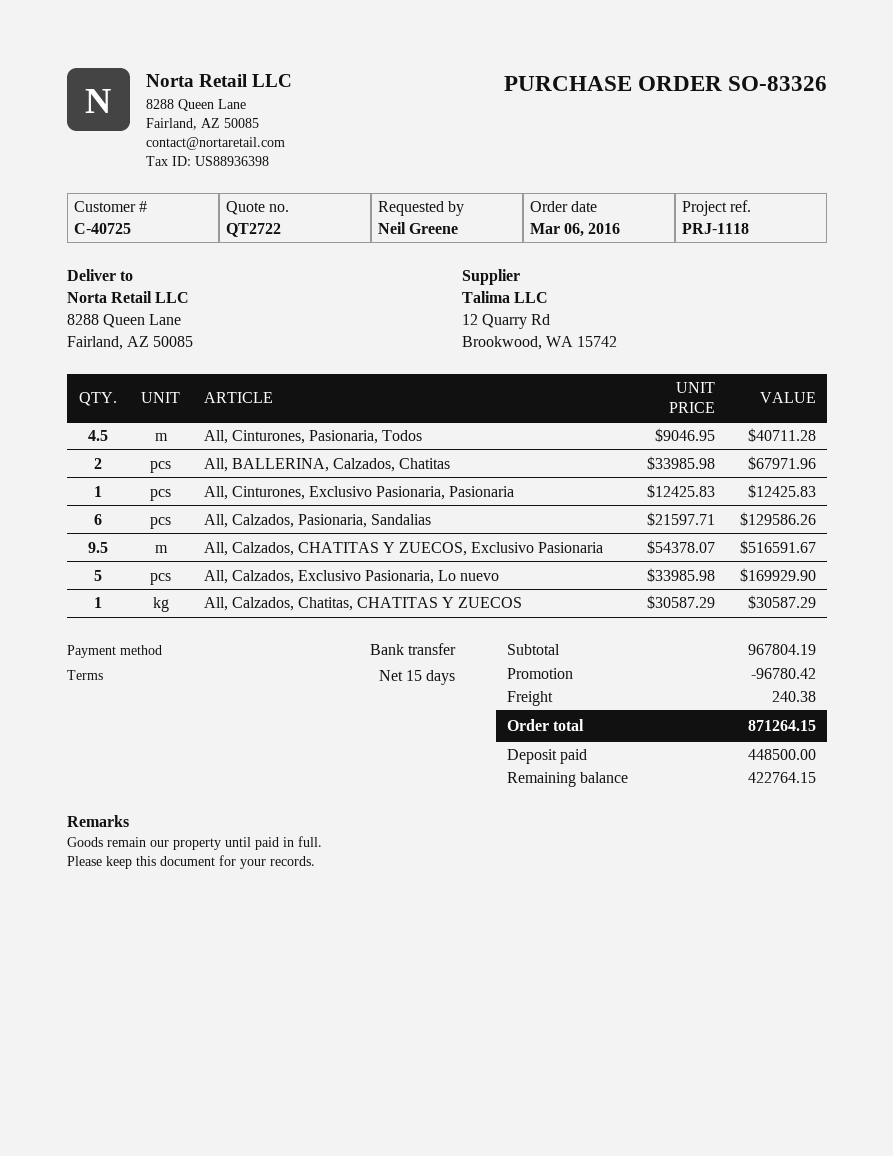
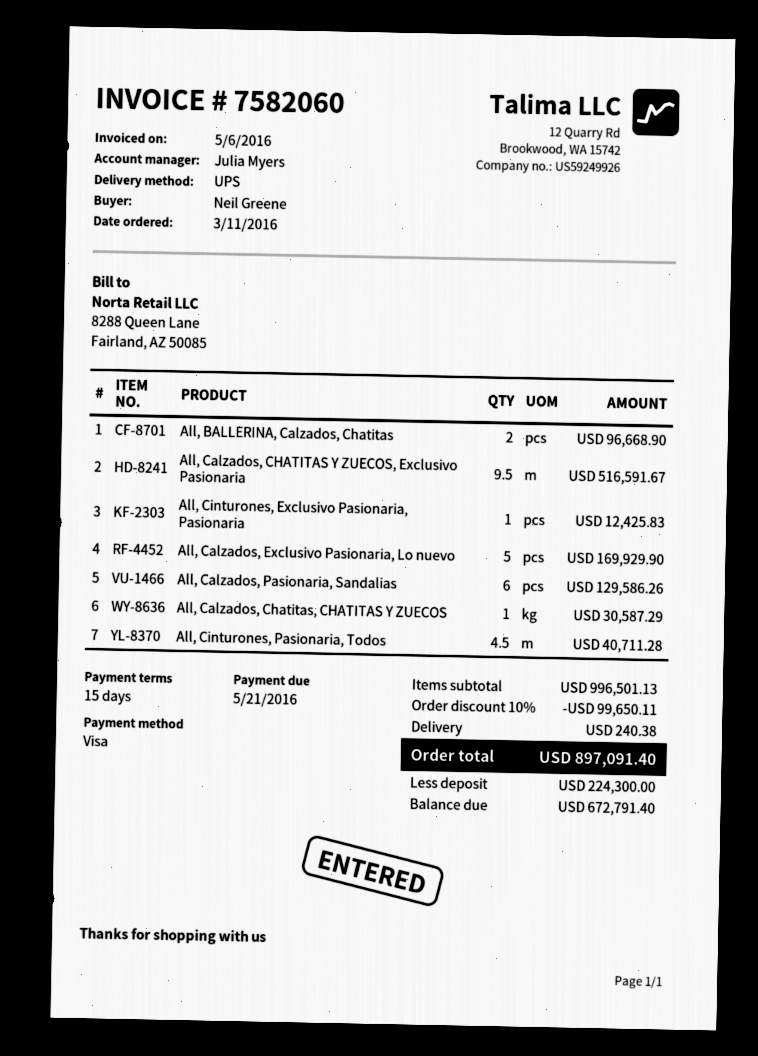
order date: 2016-03-06 -> 2016-03-11
payment method: bank transfer -> Visa
All, BALLERINA, Calzados, Chatitas: 2 for 67971.96 -> 2 for 96668.90
subtotal: 967804.19 -> 996501.13
discount: 96780.42 -> 99650.11
total: 871264.15 -> 897091.40
deposit: 448500.00 -> 224300.00
balance: 422764.15 -> 672791.40

